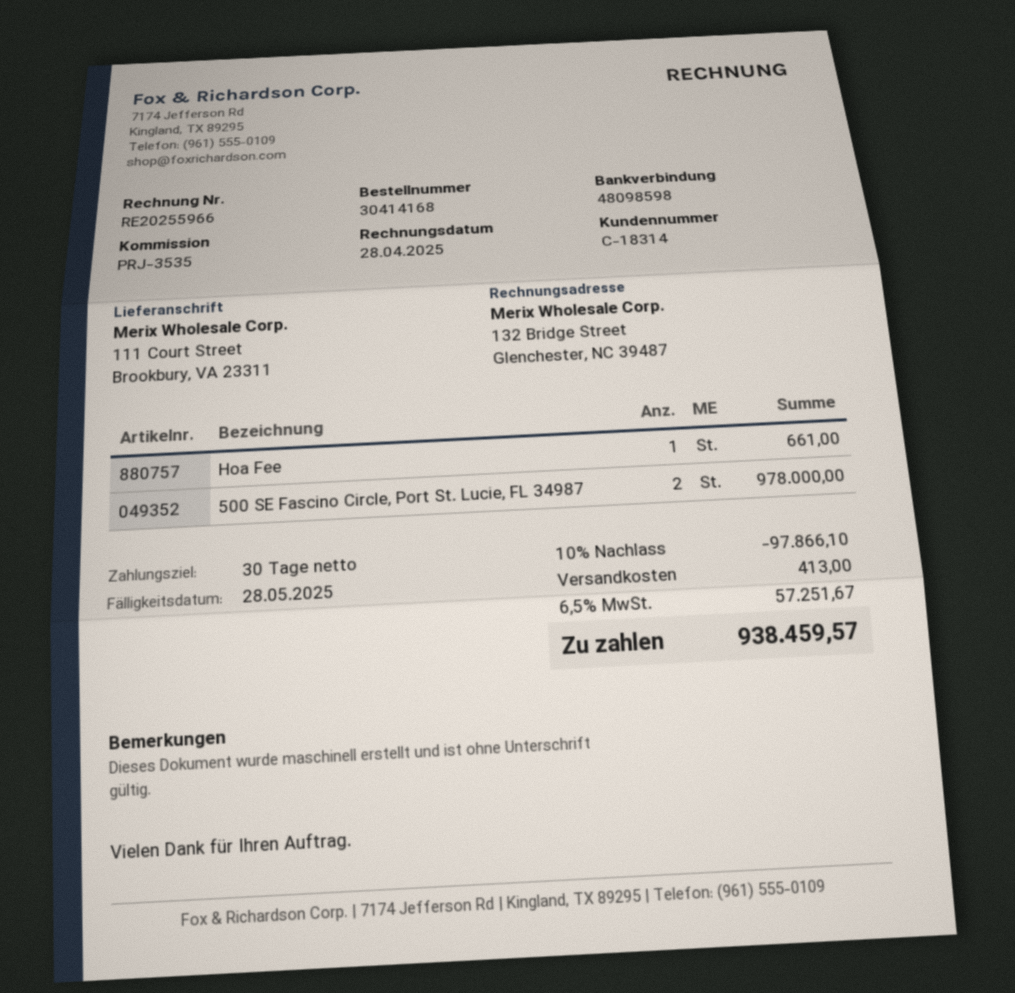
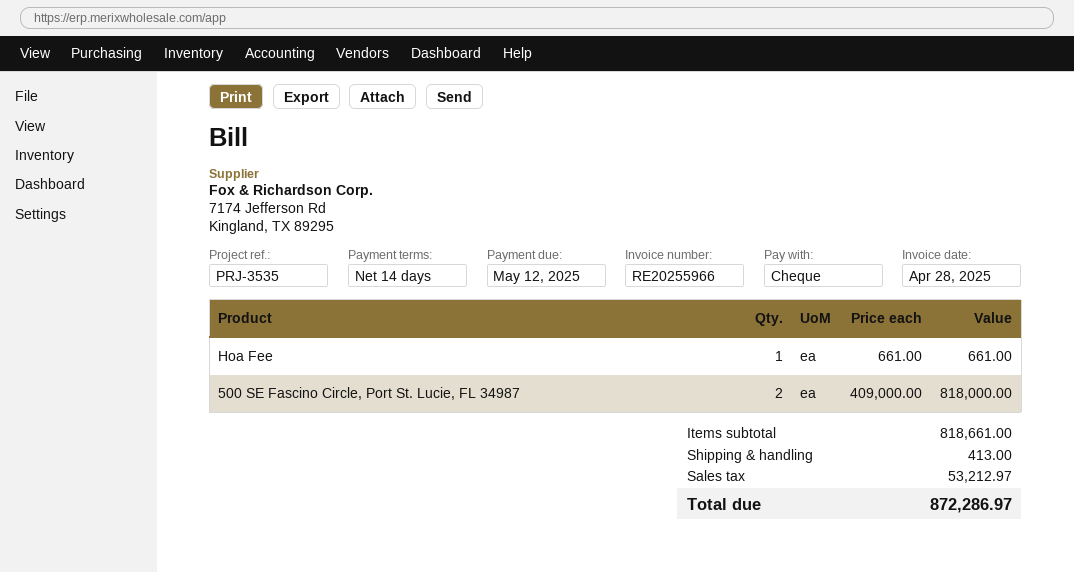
payment terms: 30 days -> 14 days
due date: 2025-05-28 -> 2025-05-12
500 SE Fascino Circle, Port St. Lucie, FL 34987: 2 for 978000.00 -> 2 for 818000.00
discount: 10% = 97866.10 -> none
tax: 57251.67 -> 53212.97
total: 938459.57 -> 872286.97

